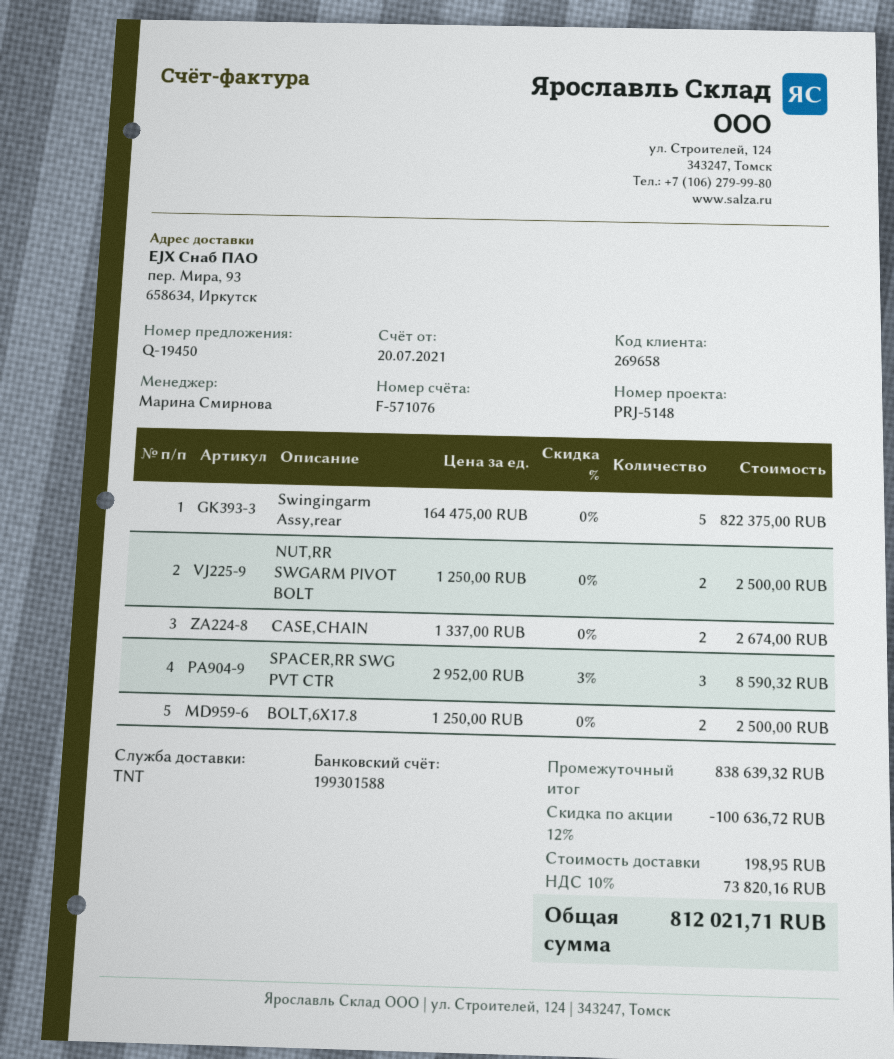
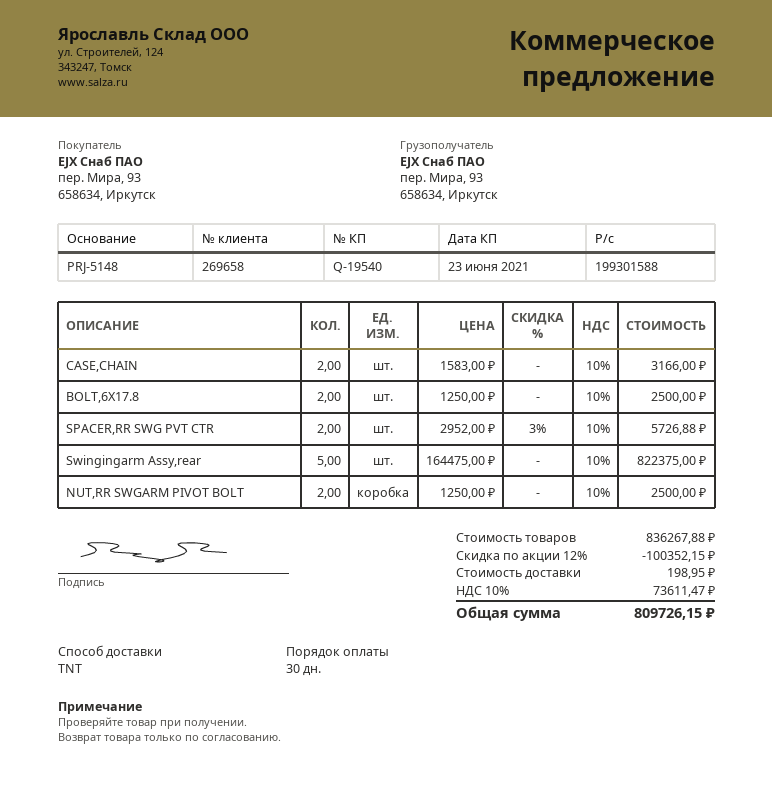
quote number: Q-19450 -> Q-19540
CASE,CHAIN: 2 x 1337.00 = 2674.00 -> 2 x 1583.00 = 3166.00
SPACER,RR SWG PVT CTR: 3 x 2952.00 - 3% = 8590.32 -> 2 x 2952.00 - 3% = 5726.88
subtotal: 838639.32 -> 836267.88
discount: 12% = 100636.72 -> 12% = 100352.15
tax: 10% = 73820.16 -> 10% = 73611.47
total: 812021.71 -> 809726.15

